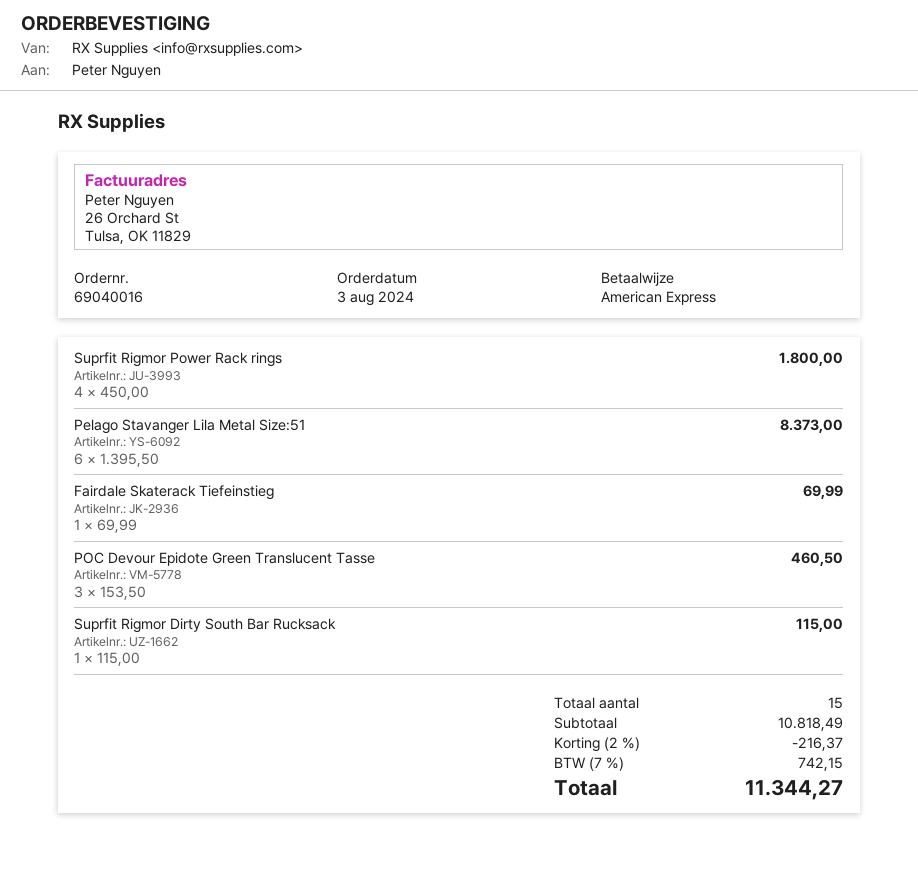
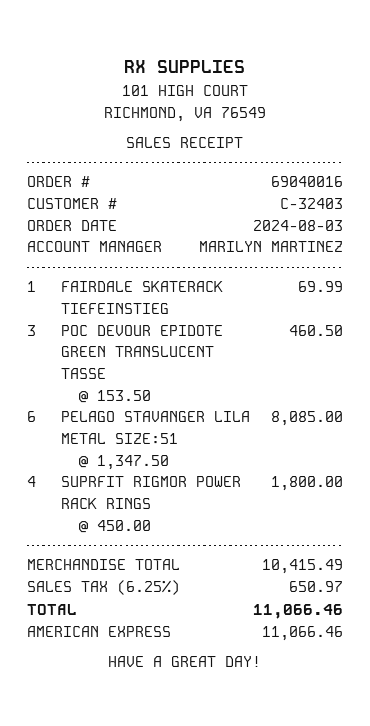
Pelago Stavanger Lila Metal Size:51: 6 x 1395.50 = 8373.00 -> 6 x 1347.50 = 8085.00
Suprfit Rigmor Dirty South Bar Rucksack: 1 x 115.00 = 115.00 -> none
subtotal: 10818.49 -> 10415.49
discount: 2% = 216.37 -> none
tax: 7% = 742.15 -> 6.25% = 650.97
total: 11344.27 -> 11066.46

